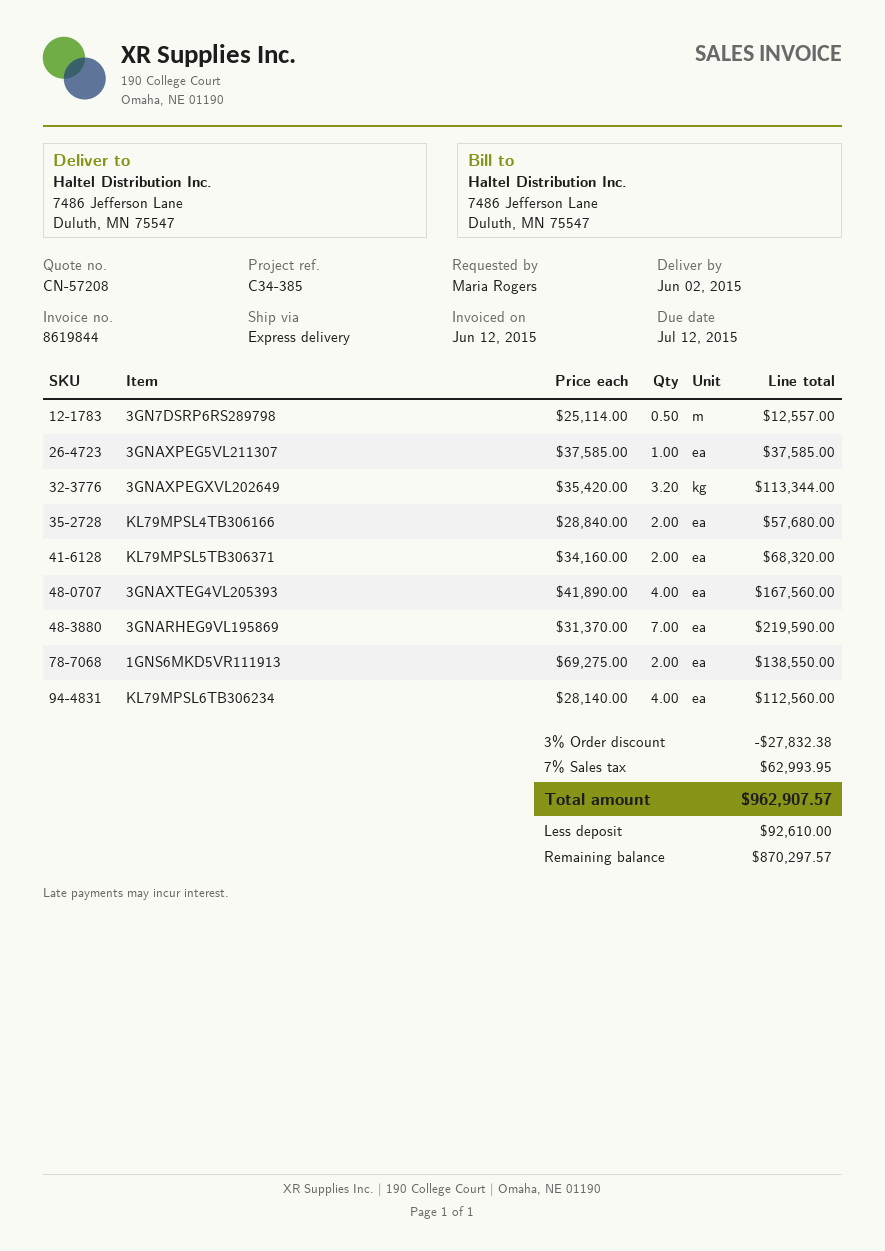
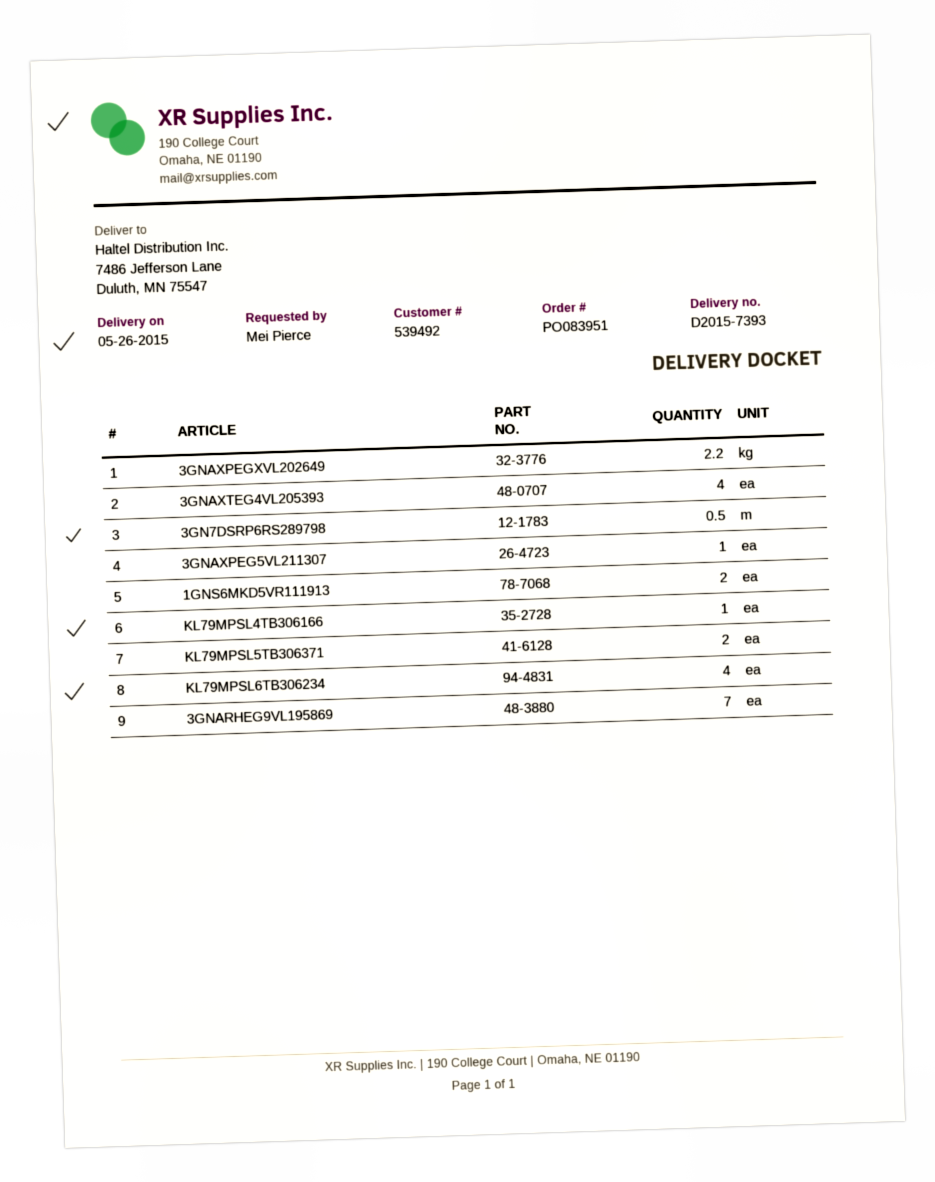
delivery date: 2015-06-02 -> 2015-05-26
ordered by: Maria Rogers -> Mei Pierce
3GNAXPEGXVL202649: 3.2 -> 2.2
KL79MPSL4TB306166: 2 -> 1

